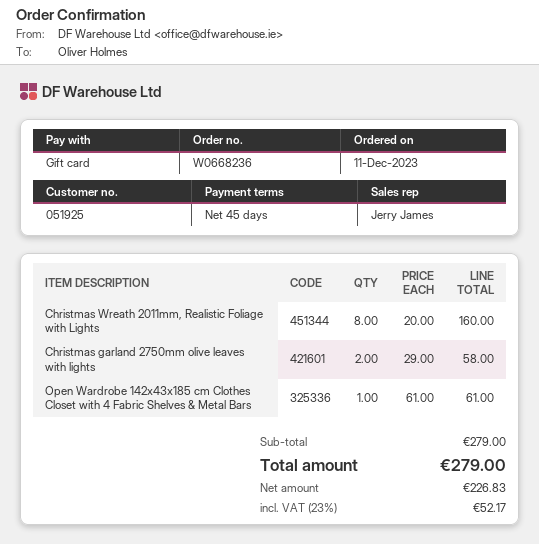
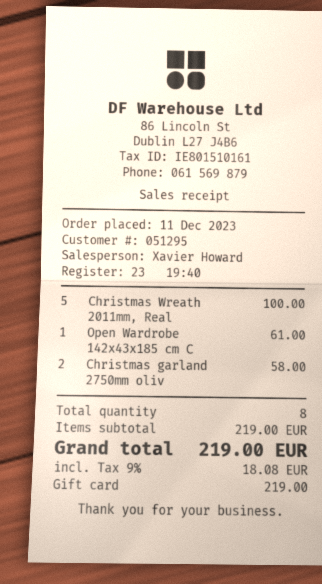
customer number: 051925 -> 051295
sales rep: Jerry James -> Xavier Howard
Christmas Wreath 2011mm, Realistic Foliage with Lights: 8 for 160.00 -> 5 for 100.00
subtotal: 279.00 -> 219.00
tax: 23% = 52.17 -> 9% = 18.08
total: 279.00 -> 219.00

